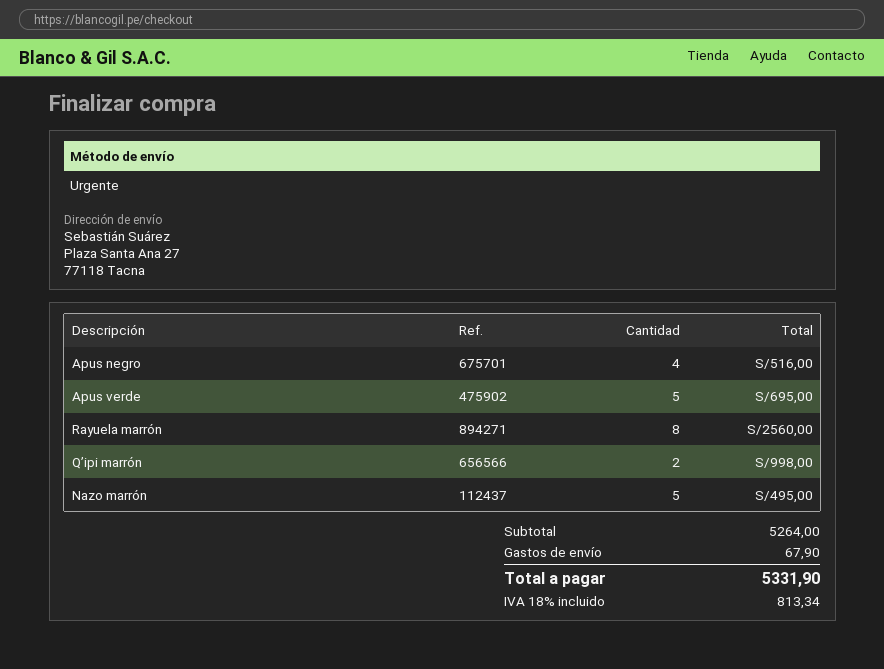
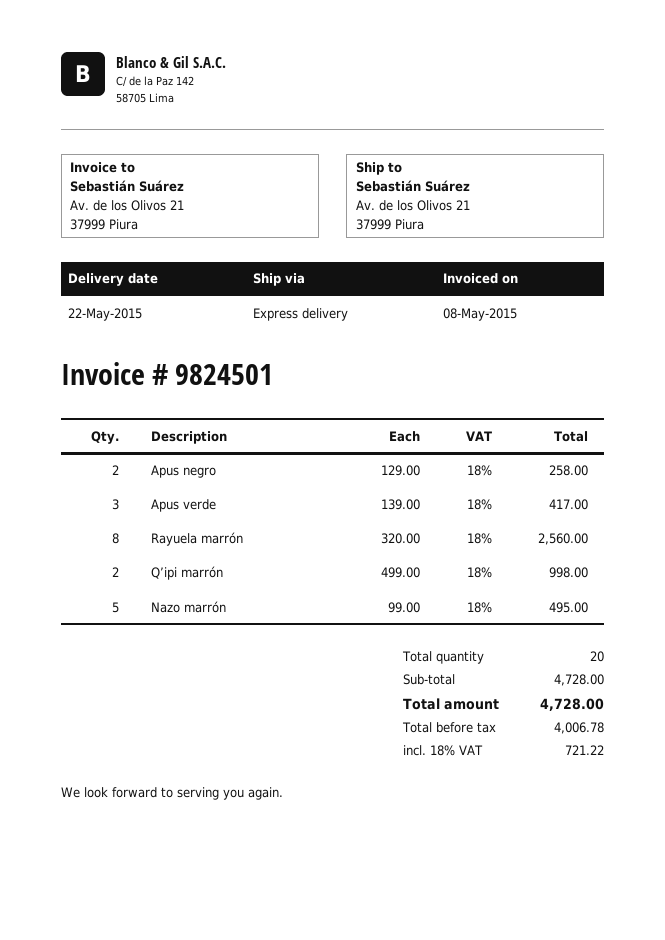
ship to: Plaza Santa Ana 27, 77118 Tacna -> Av. de los Olivos 21, 37999 Piura
Apus negro: 4 for 516.00 -> 2 for 258.00
Apus verde: 5 for 695.00 -> 3 for 417.00
subtotal: 5264.00 -> 4728.00
shipping: 67.90 -> none
tax: 18% = 813.34 -> 18% = 721.22
total: 5331.90 -> 4728.00

